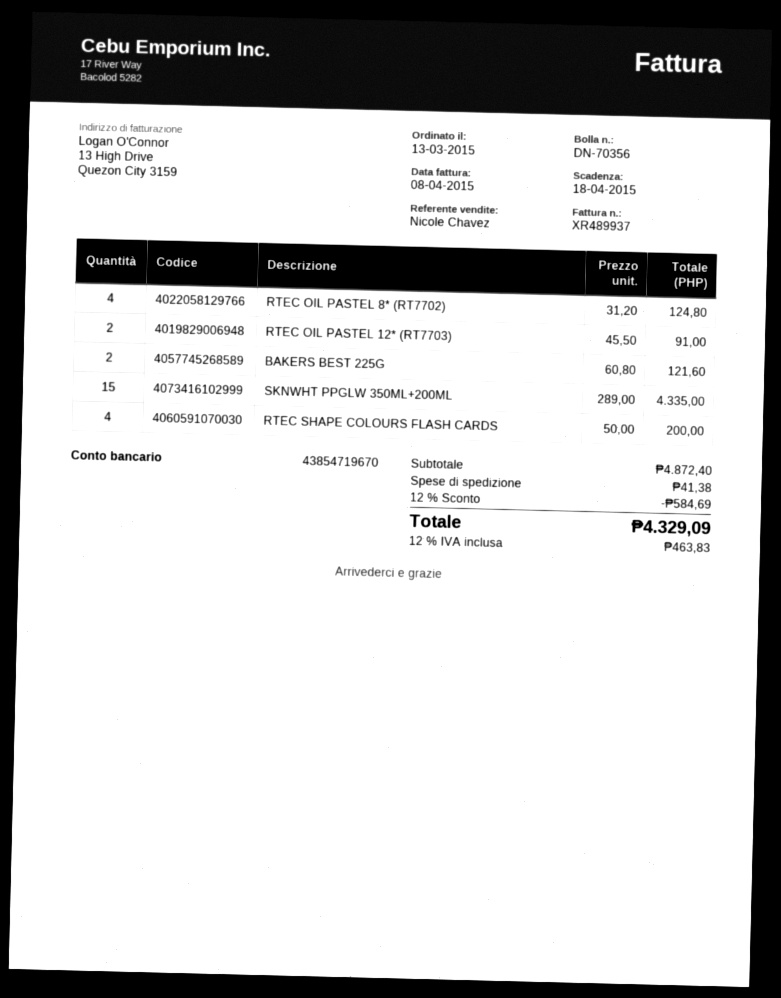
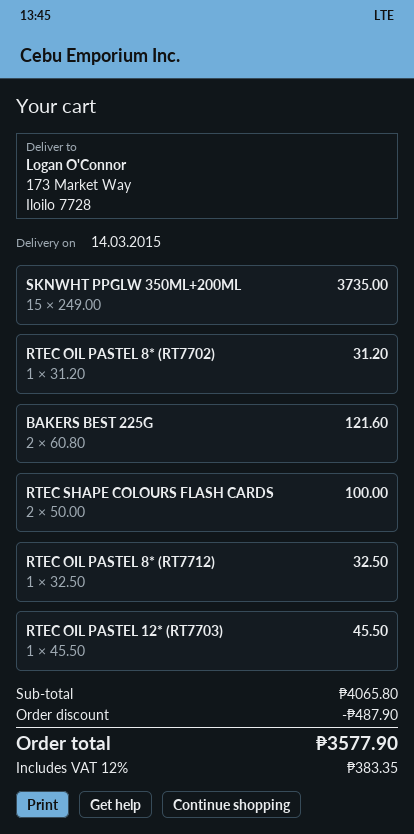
RTEC OIL PASTEL 8* (RT7702): 4 x 31.20 = 124.80 -> 1 x 31.20 = 31.20
RTEC OIL PASTEL 12* (RT7703): 2 x 45.50 = 91.00 -> 1 x 45.50 = 45.50
SKNWHT PPGLW 350ML+200ML: 15 x 289.00 = 4335.00 -> 15 x 249.00 = 3735.00
RTEC SHAPE COLOURS FLASH CARDS: 4 x 50.00 = 200.00 -> 2 x 50.00 = 100.00
RTEC OIL PASTEL 8* (RT7712): none -> 1 x 32.50 = 32.50
subtotal: 4872.40 -> 4065.80
discount: 584.69 -> 487.90
shipping: 41.38 -> none
tax: 12% = 463.83 -> 12% = 383.35
total: 4329.09 -> 3577.90

